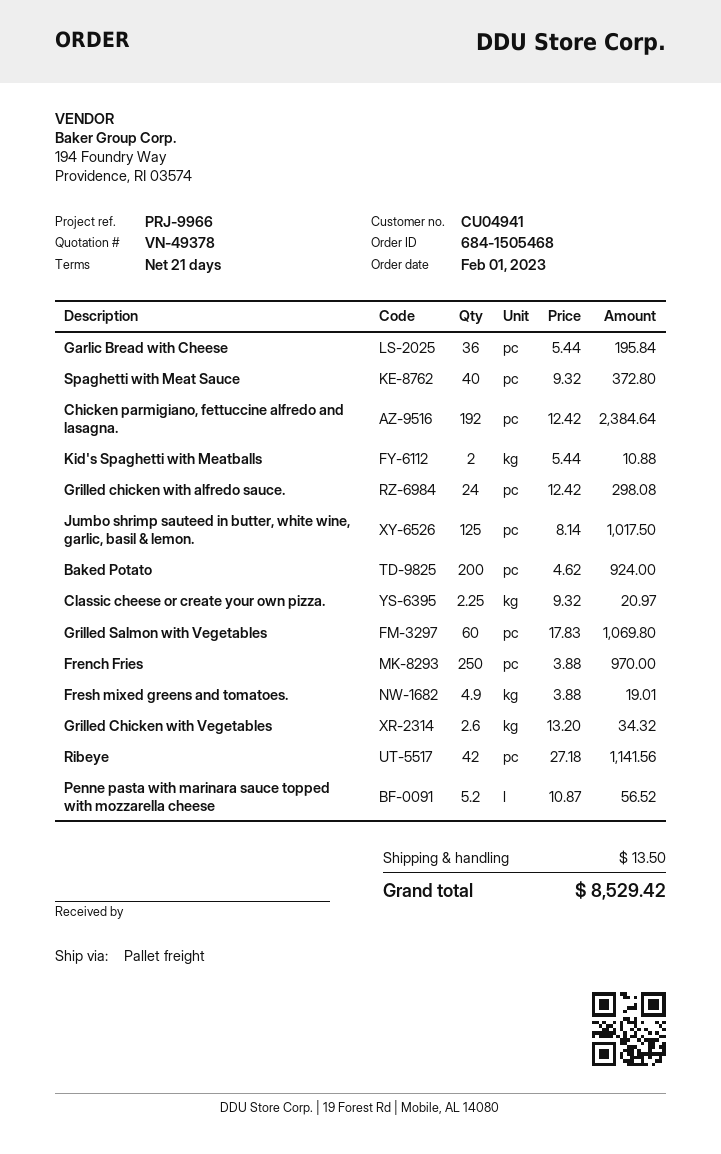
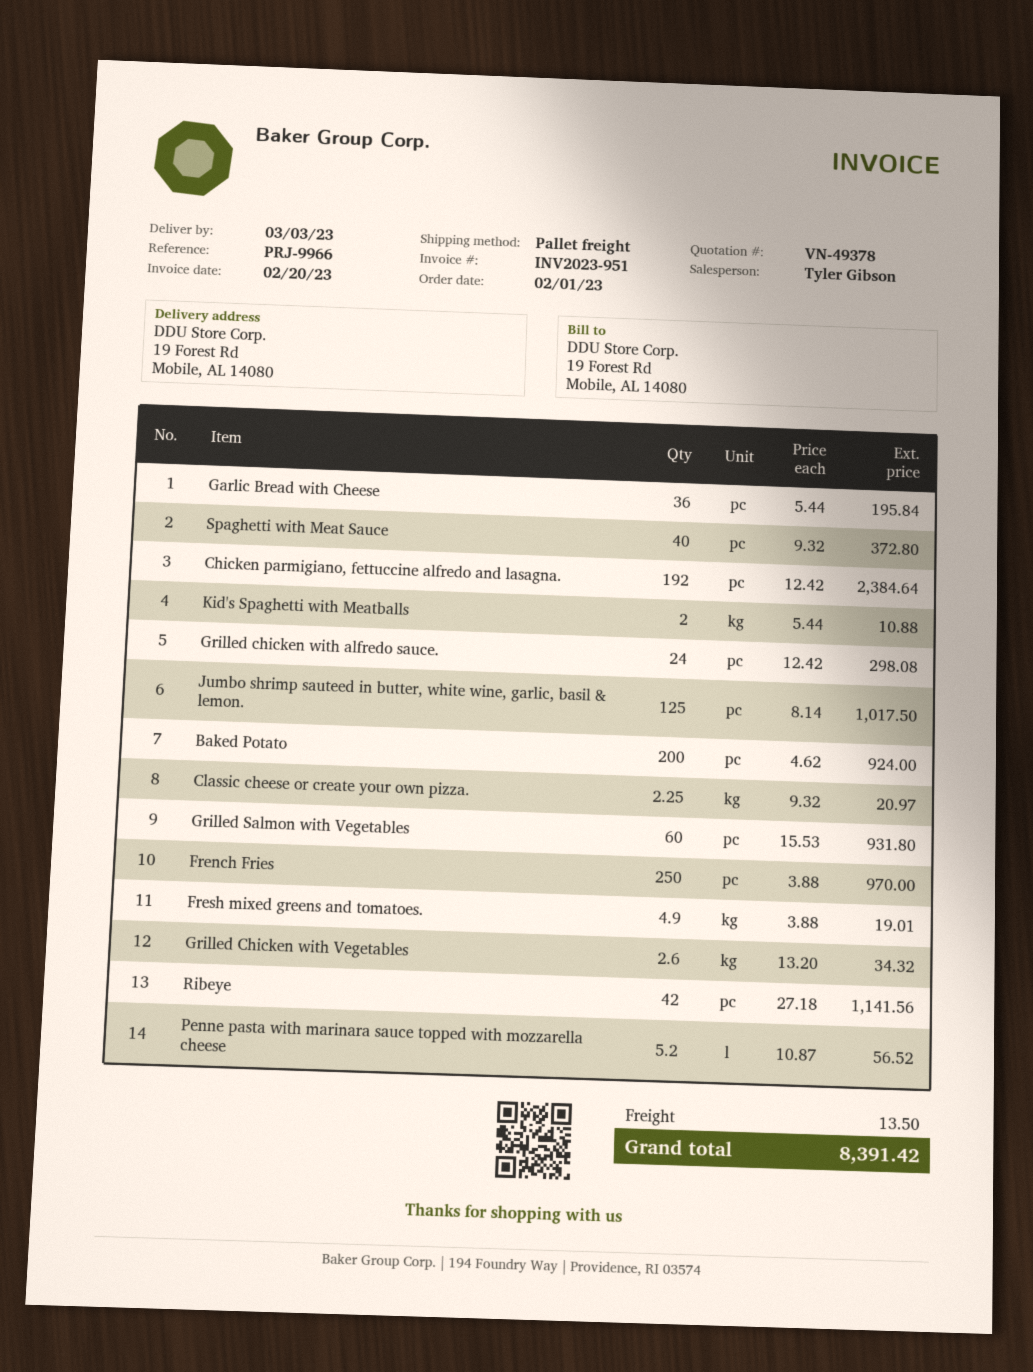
Grilled Salmon with Vegetables: 60 x 17.83 = 1069.80 -> 60 x 15.53 = 931.80
total: 8529.42 -> 8391.42

